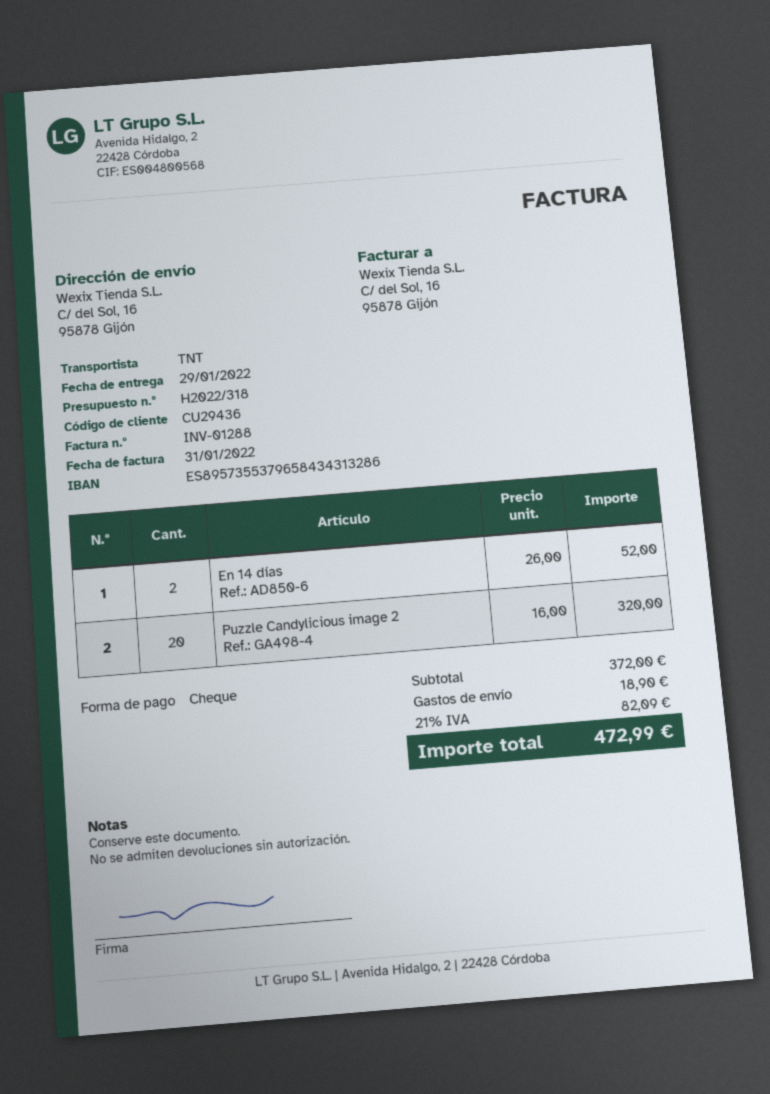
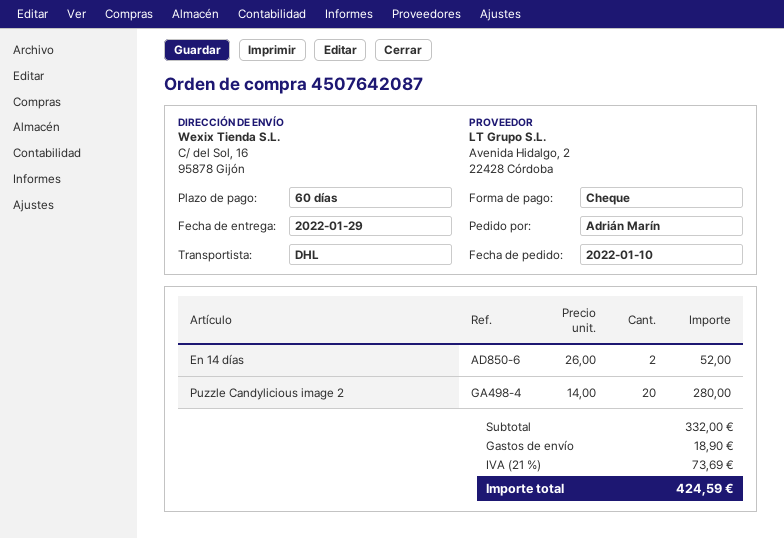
shipping method: TNT -> DHL
Puzzle Candylicious image 2: 20 x 16.00 = 320.00 -> 20 x 14.00 = 280.00
subtotal: 372.00 -> 332.00
tax: 21% = 82.09 -> 21% = 73.69
total: 472.99 -> 424.59

